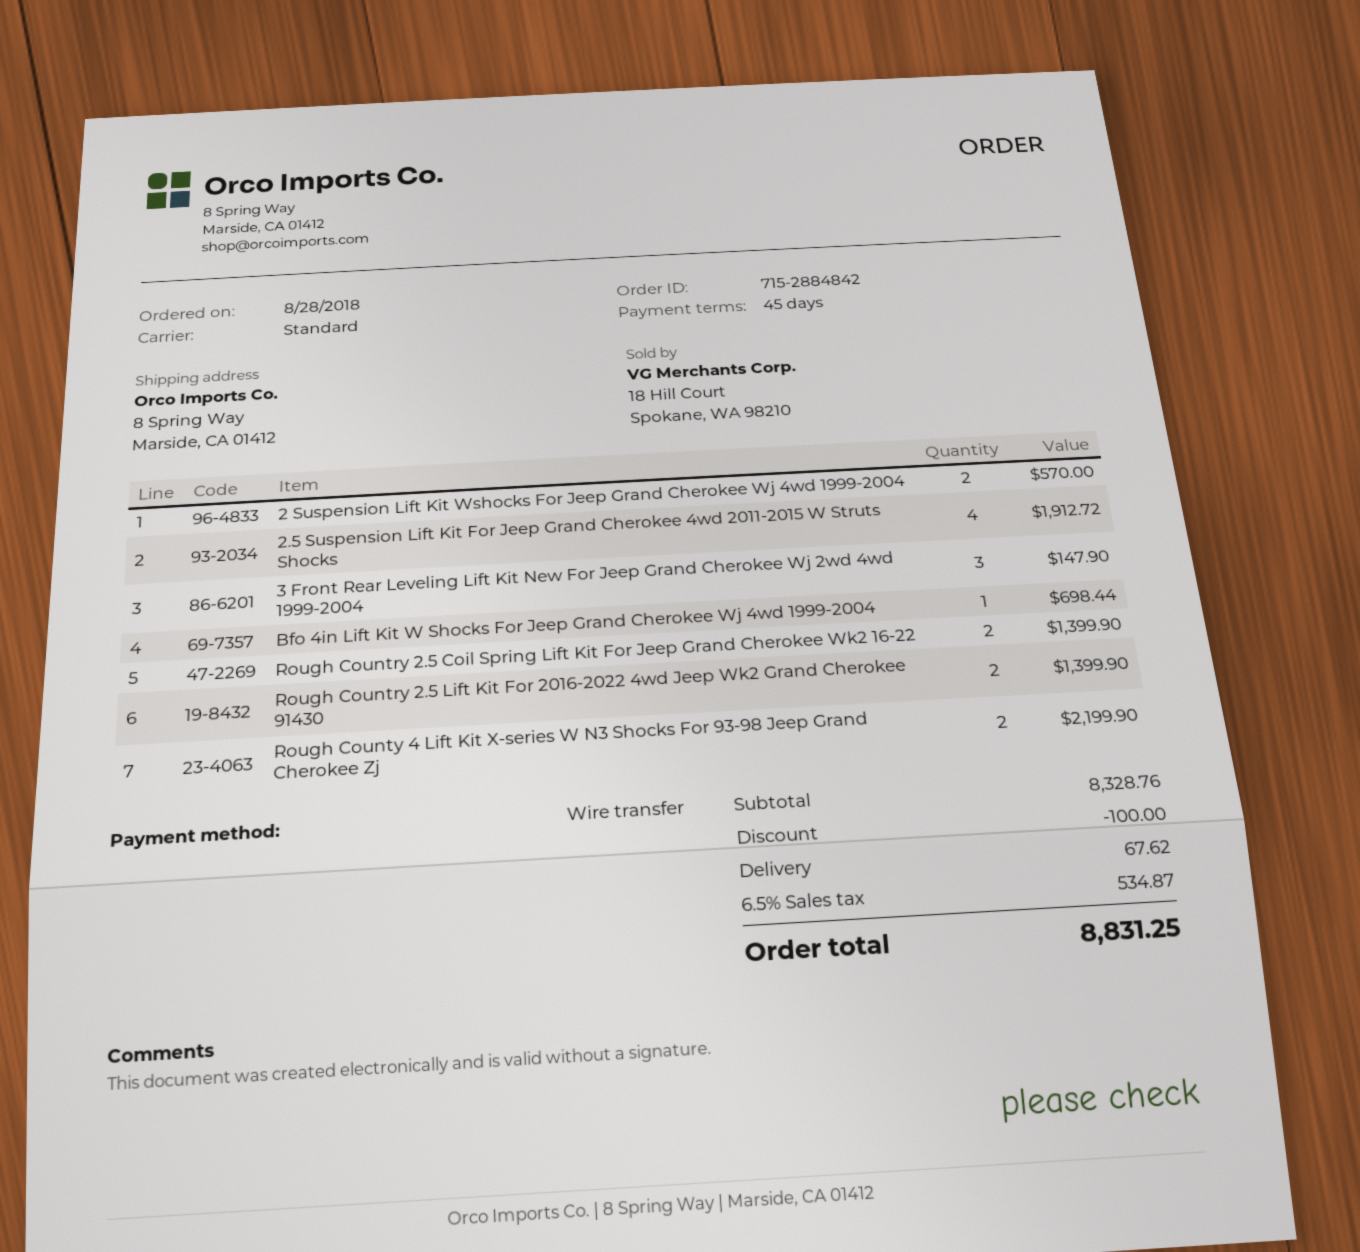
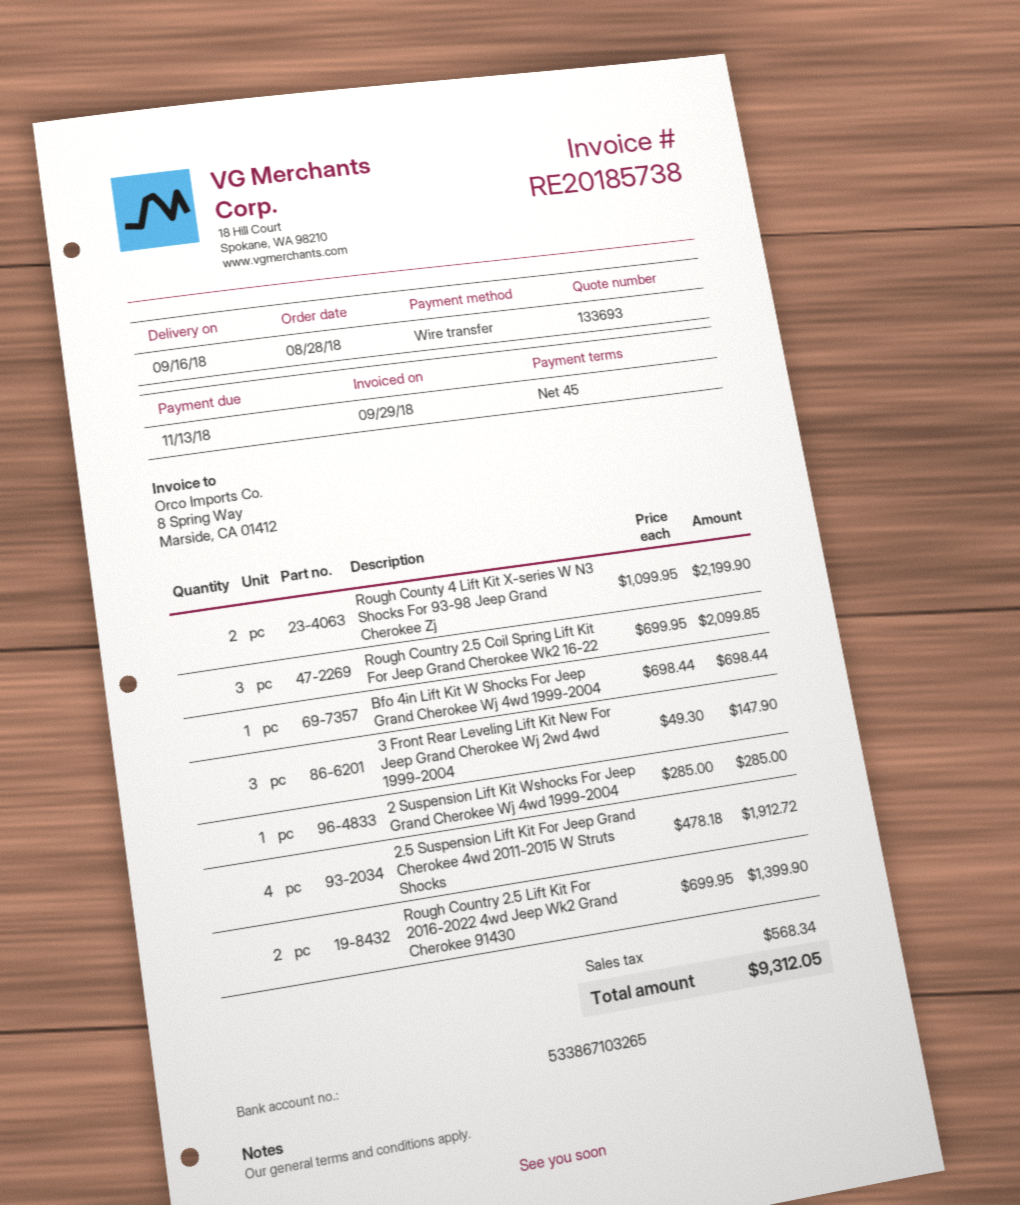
2 Suspension Lift Kit Wshocks For Jeep Grand Cherokee Wj 4wd 1999-2004: 2 for 570.00 -> 1 for 285.00
Rough Country 2.5 Coil Spring Lift Kit For Jeep Grand Cherokee Wk2 16-22: 2 for 1399.90 -> 3 for 2099.85
discount: 100.00 -> none
shipping: 67.62 -> none
tax: 534.87 -> 568.34
total: 8831.25 -> 9312.05

